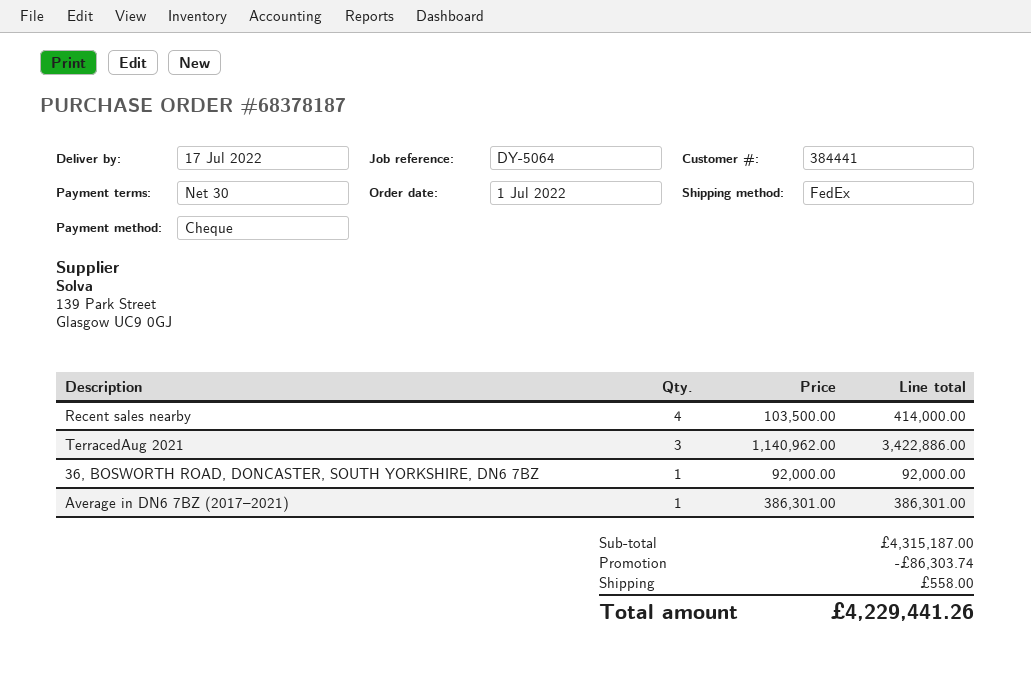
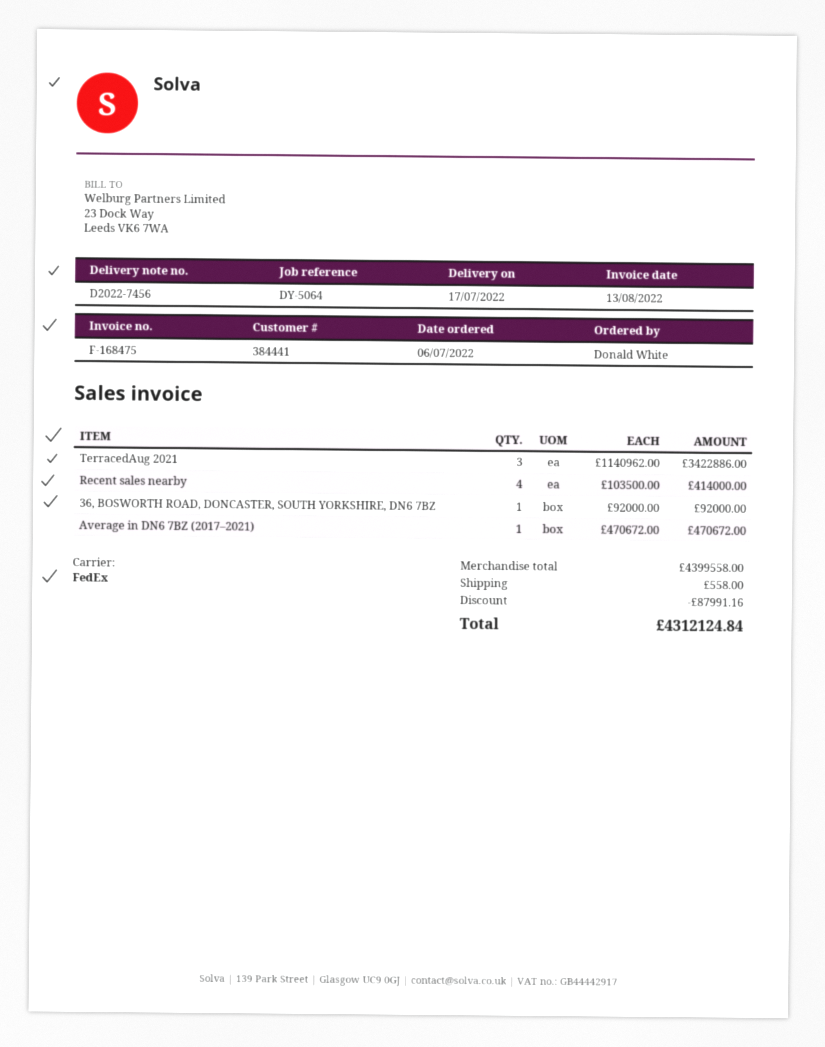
order date: 2022-07-01 -> 2022-07-06
Average in DN6 7BZ (2017–2021): 1 x 386301.00 = 386301.00 -> 1 x 470672.00 = 470672.00
subtotal: 4315187.00 -> 4399558.00
discount: 86303.74 -> 87991.16
total: 4229441.26 -> 4312124.84

